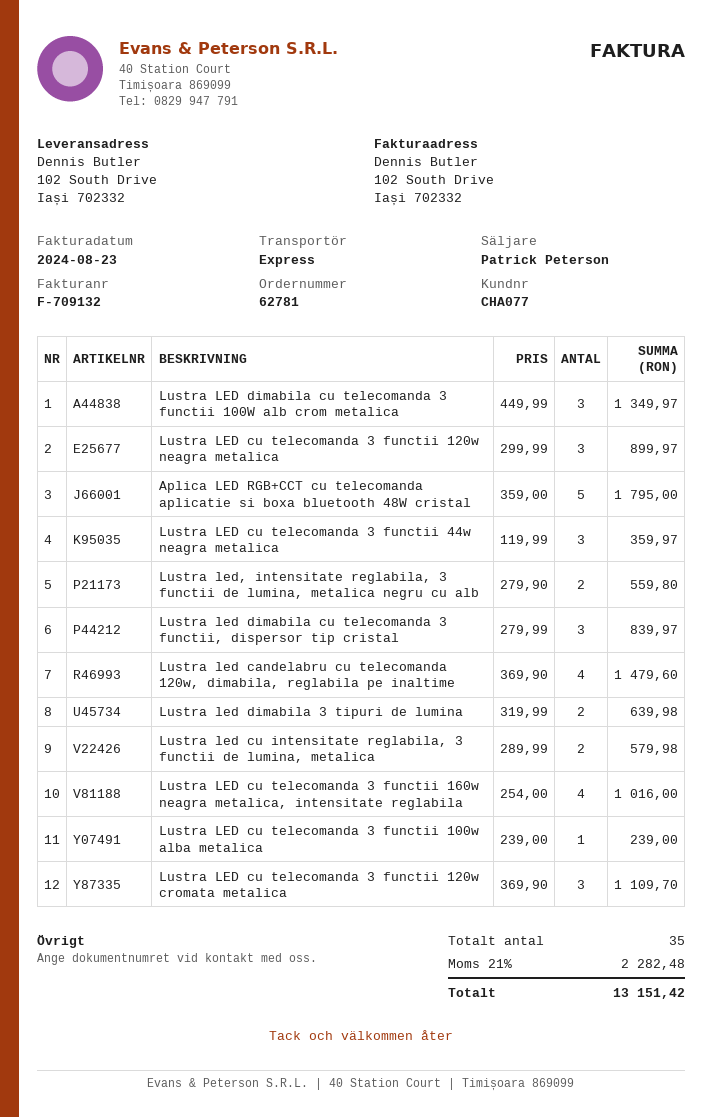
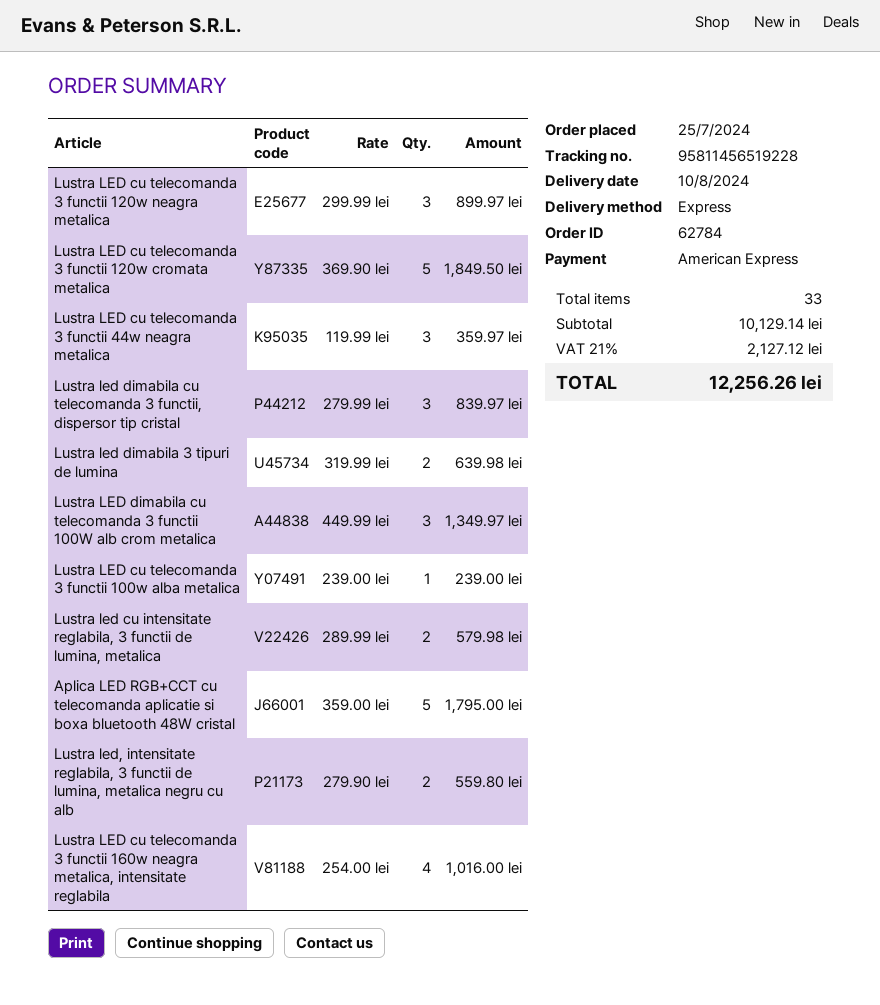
order number: 62781 -> 62784
Lustra led candelabru cu telecomanda 120w, dimabila, reglabila pe inaltime: 4 x 369.90 = 1479.60 -> none
Lustra LED cu telecomanda 3 functii 120w cromata metalica: 3 x 369.90 = 1109.70 -> 5 x 369.90 = 1849.50
total quantity: 35 -> 33
tax: 21% = 2282.48 -> 21% = 2127.12
total: 13151.42 -> 12256.26

